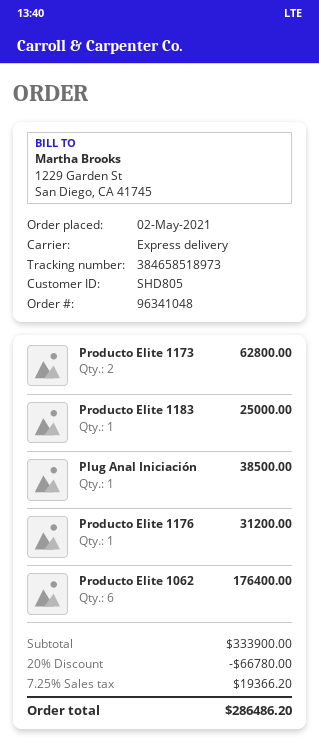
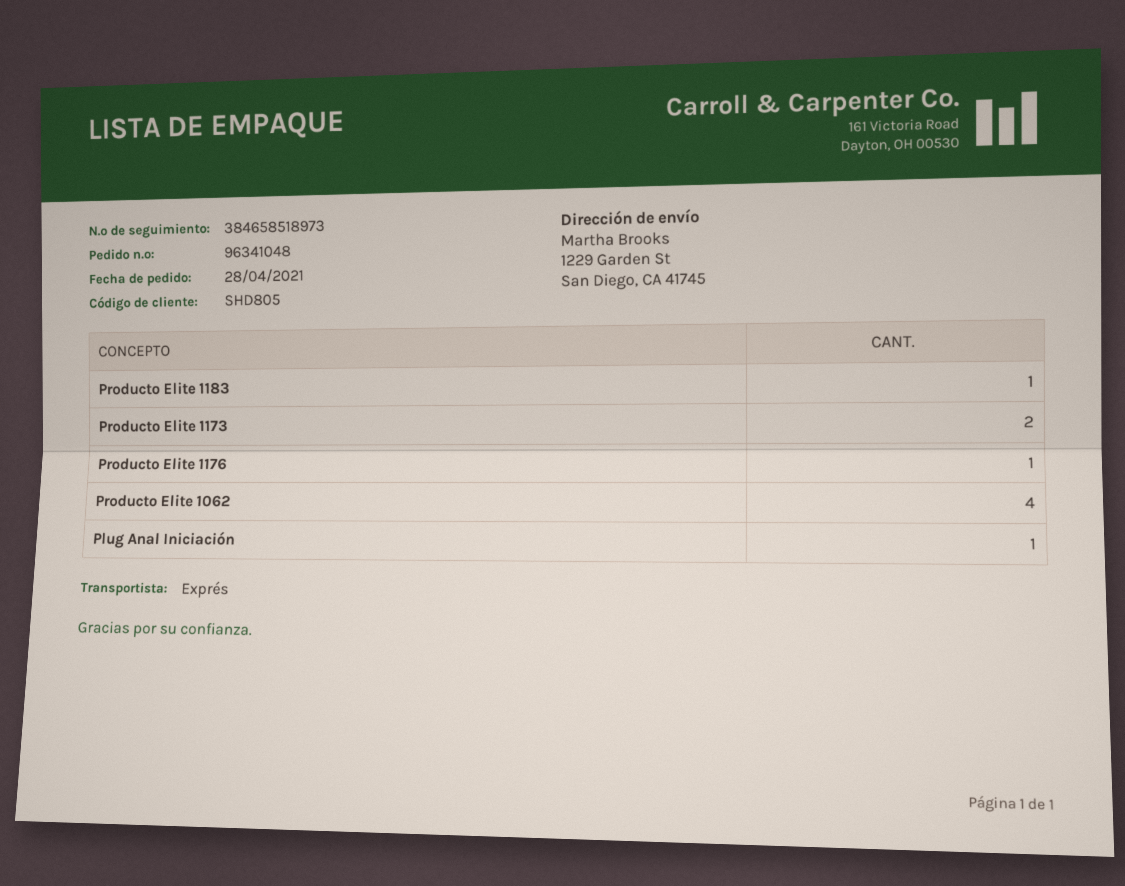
order date: 2021-05-02 -> 2021-04-28
Producto Elite 1062: 6 -> 4

